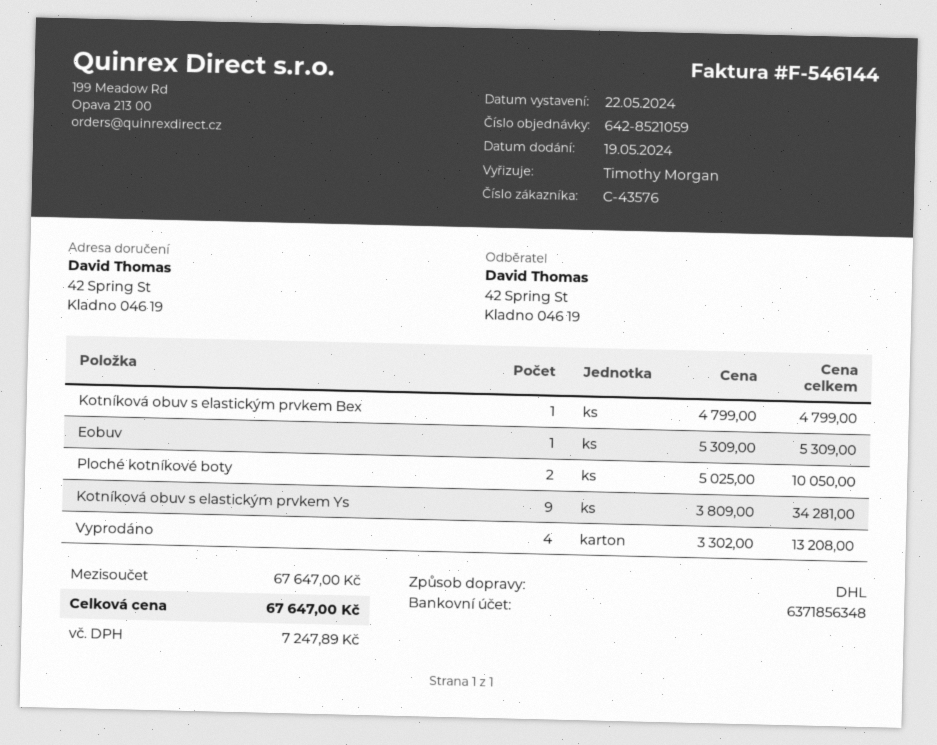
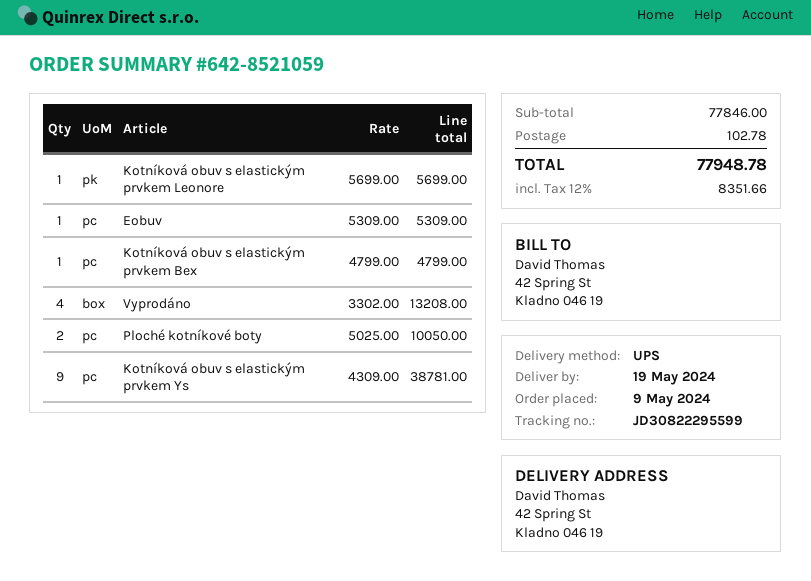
shipping method: DHL -> UPS
Kotníková obuv s elastickým prvkem Ys: 9 x 3809.00 = 34281.00 -> 9 x 4309.00 = 38781.00
Kotníková obuv s elastickým prvkem Leonore: none -> 1 x 5699.00 = 5699.00
subtotal: 67647.00 -> 77846.00
shipping: none -> 102.78
tax: 7247.89 -> 8351.66
total: 67647.00 -> 77948.78

